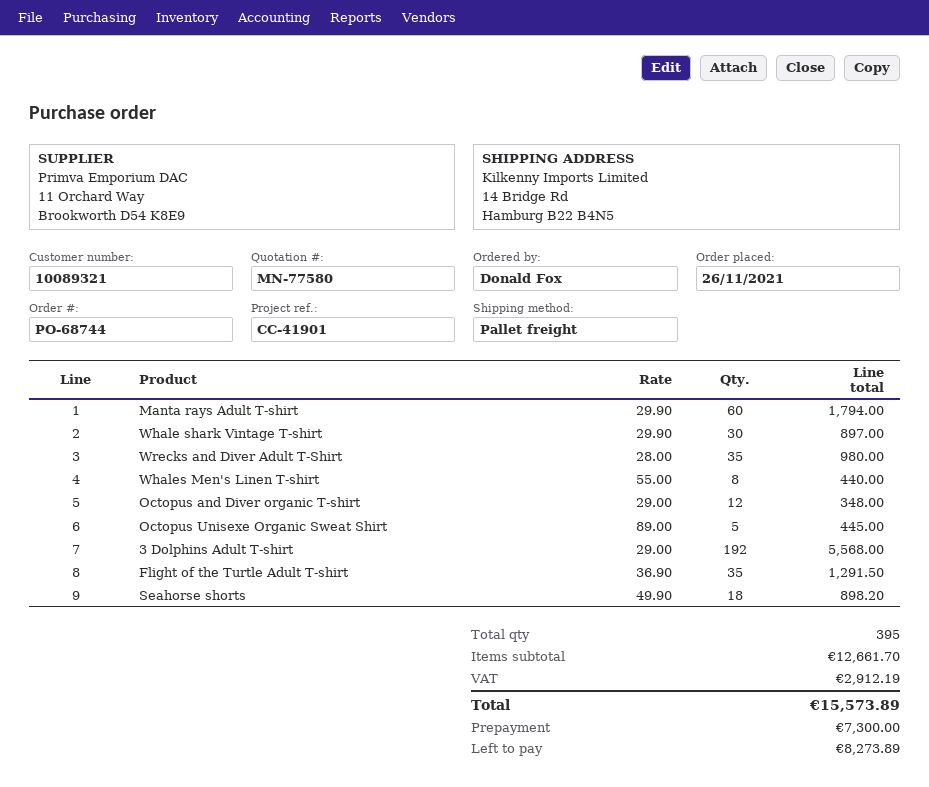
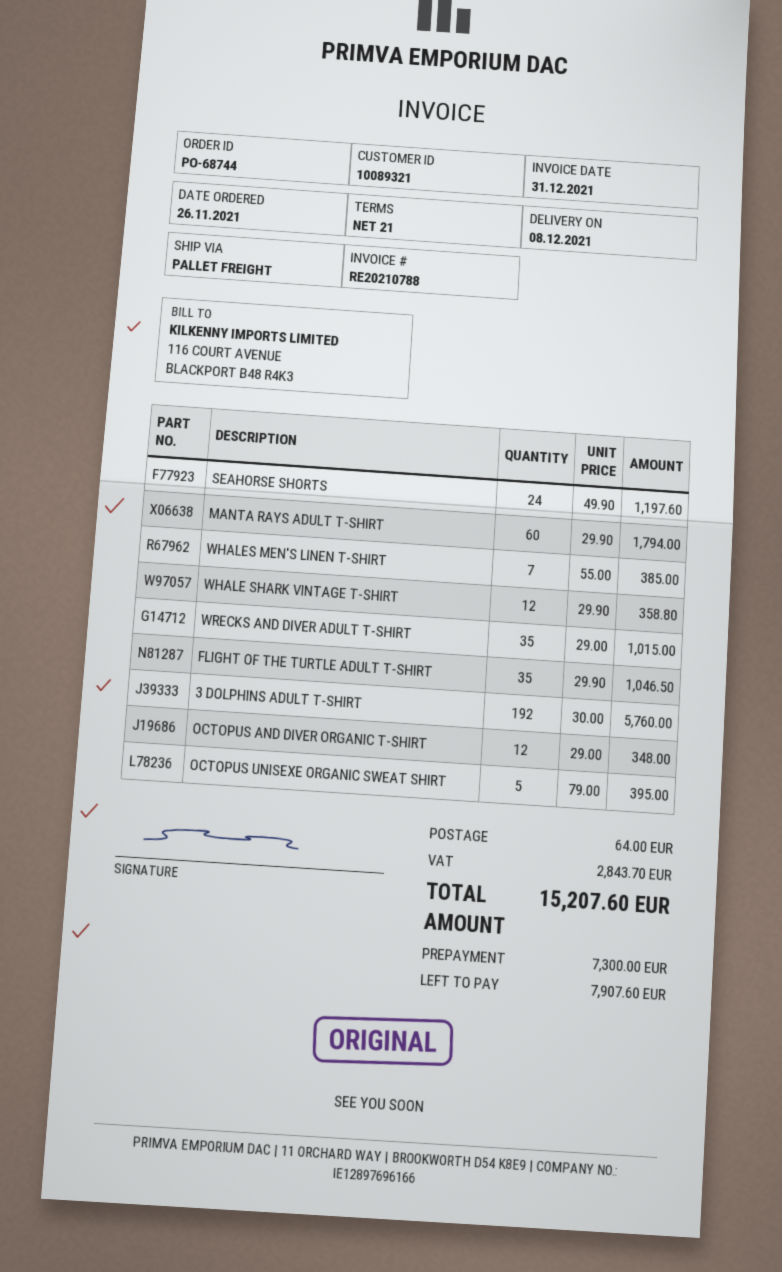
Whale shark Vintage T-shirt: 30 x 29.90 = 897.00 -> 12 x 29.90 = 358.80
Wrecks and Diver Adult T-Shirt: 35 x 28.00 = 980.00 -> 35 x 29.00 = 1015.00
Whales Men's Linen T-shirt: 8 x 55.00 = 440.00 -> 7 x 55.00 = 385.00
Octopus Unisexe Organic Sweat Shirt: 5 x 89.00 = 445.00 -> 5 x 79.00 = 395.00
3 Dolphins Adult T-shirt: 192 x 29.00 = 5568.00 -> 192 x 30.00 = 5760.00
Flight of the Turtle Adult T-shirt: 35 x 36.90 = 1291.50 -> 35 x 29.90 = 1046.50
Seahorse shorts: 18 x 49.90 = 898.20 -> 24 x 49.90 = 1197.60
shipping: none -> 64.00
tax: 2912.19 -> 2843.70
total: 15573.89 -> 15207.60
balance: 8273.89 -> 7907.60

